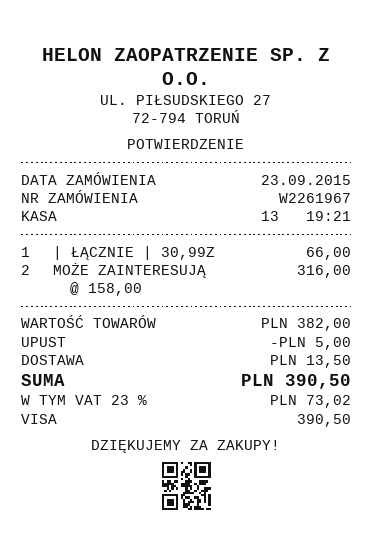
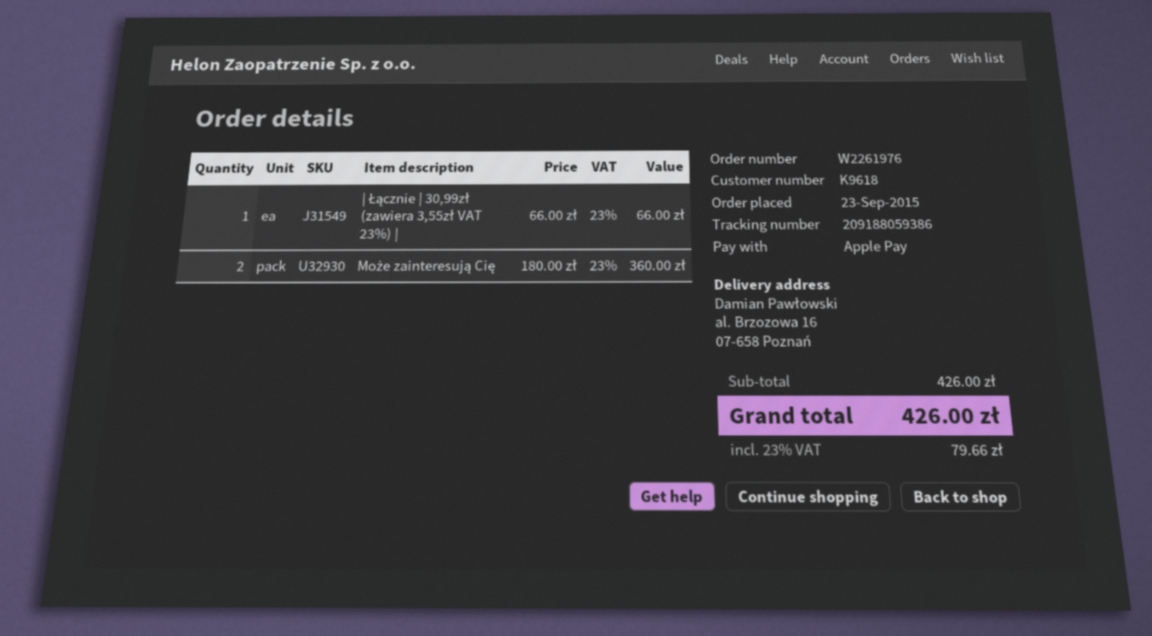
order number: W2261967 -> W2261976
payment method: Visa -> Apple Pay
MOŻE ZAINTERESUJĄ: 2 x 158.00 = 316.00 -> 2 x 180.00 = 360.00
subtotal: 382.00 -> 426.00
discount: 5.00 -> none
shipping: 13.50 -> none
tax: 23% = 73.02 -> 23% = 79.66
total: 390.50 -> 426.00

